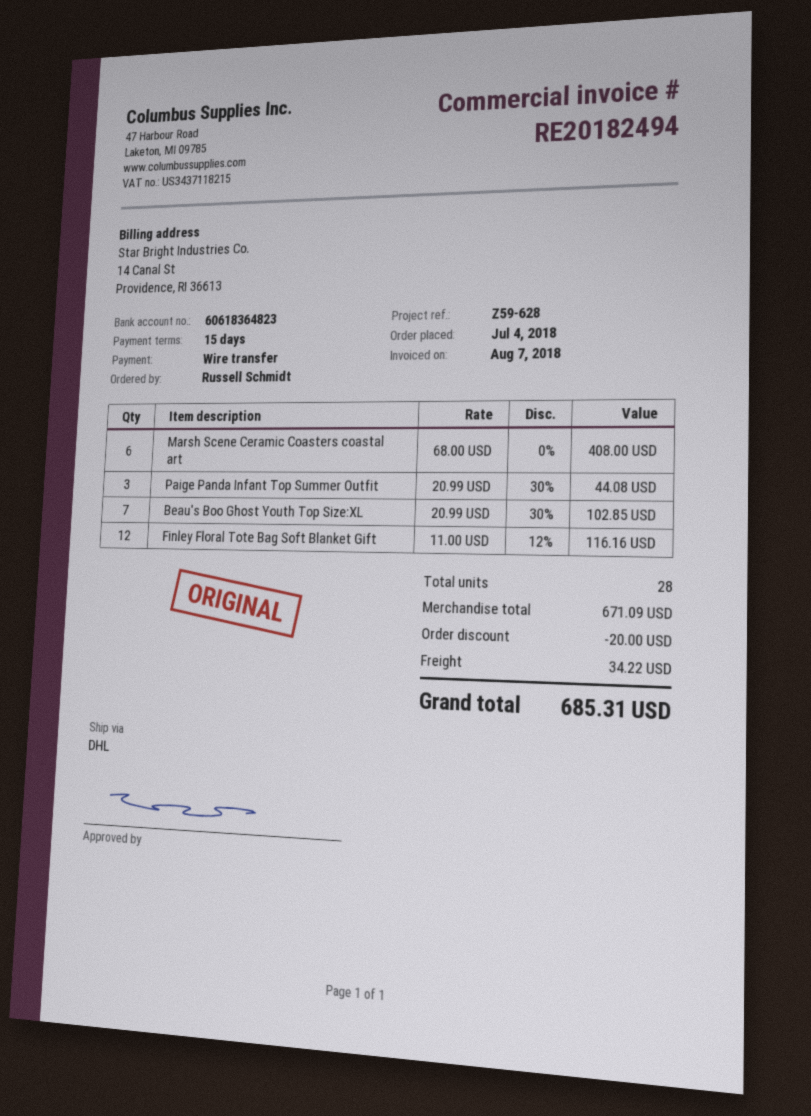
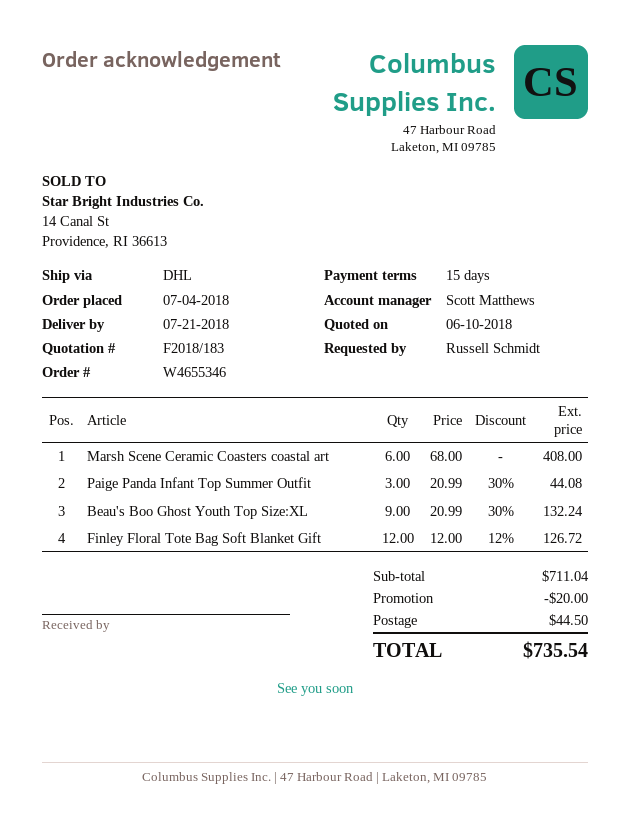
Beau's Boo Ghost Youth Top Size:XL: 7 x 20.99 - 30% = 102.85 -> 9 x 20.99 - 30% = 132.24
Finley Floral Tote Bag Soft Blanket Gift: 12 x 11.00 - 12% = 116.16 -> 12 x 12.00 - 12% = 126.72
subtotal: 671.09 -> 711.04
shipping: 34.22 -> 44.50
total: 685.31 -> 735.54

